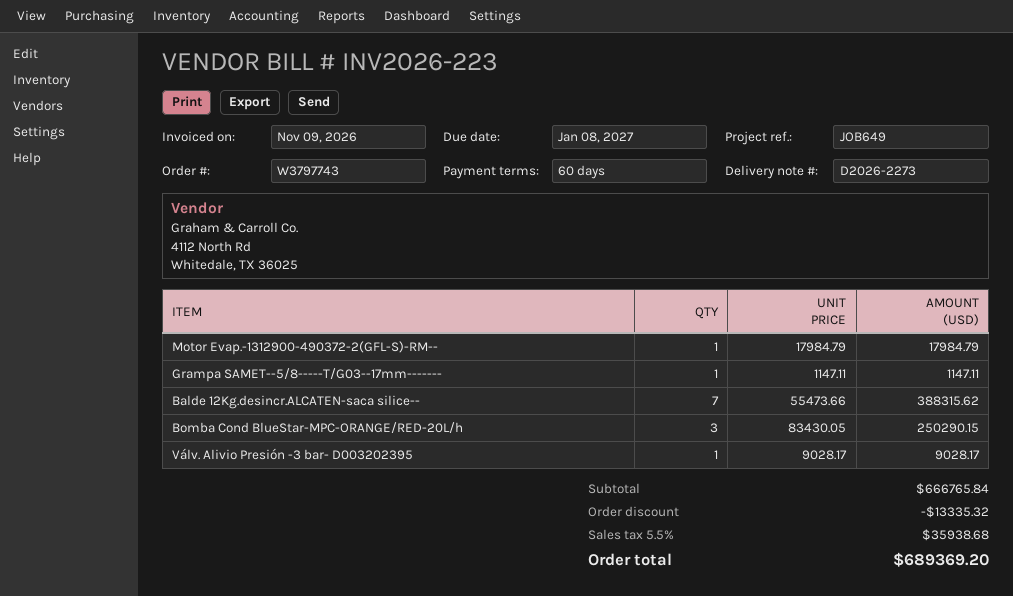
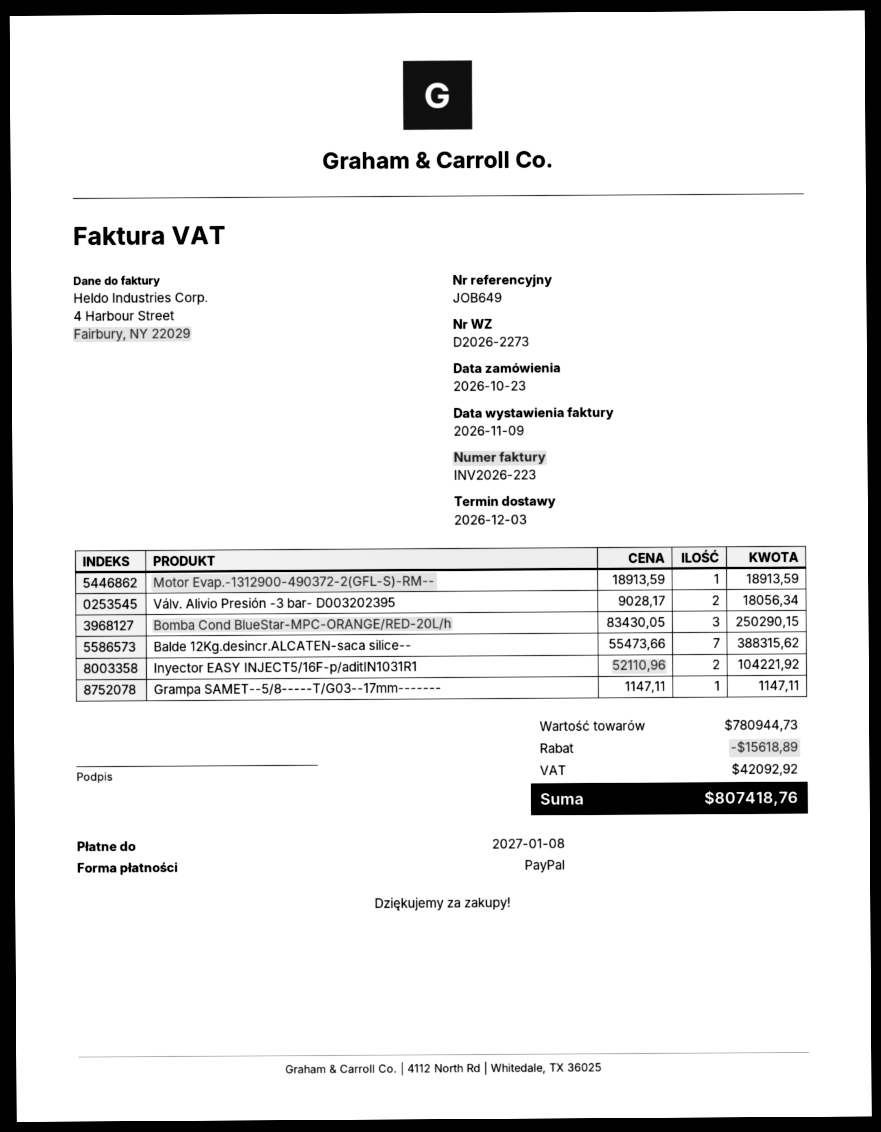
Motor Evap.-1312900-490372-2(GFL-S)-RM--: 1 x 17984.79 = 17984.79 -> 1 x 18913.59 = 18913.59
Válv. Alivio Presión -3 bar- D003202395: 1 x 9028.17 = 9028.17 -> 2 x 9028.17 = 18056.34
Inyector EASY INJECT5/16F-p/aditIN1031R1: none -> 2 x 52110.96 = 104221.92
subtotal: 666765.84 -> 780944.73
discount: 13335.32 -> 15618.89
tax: 35938.68 -> 42092.92
total: 689369.20 -> 807418.76

